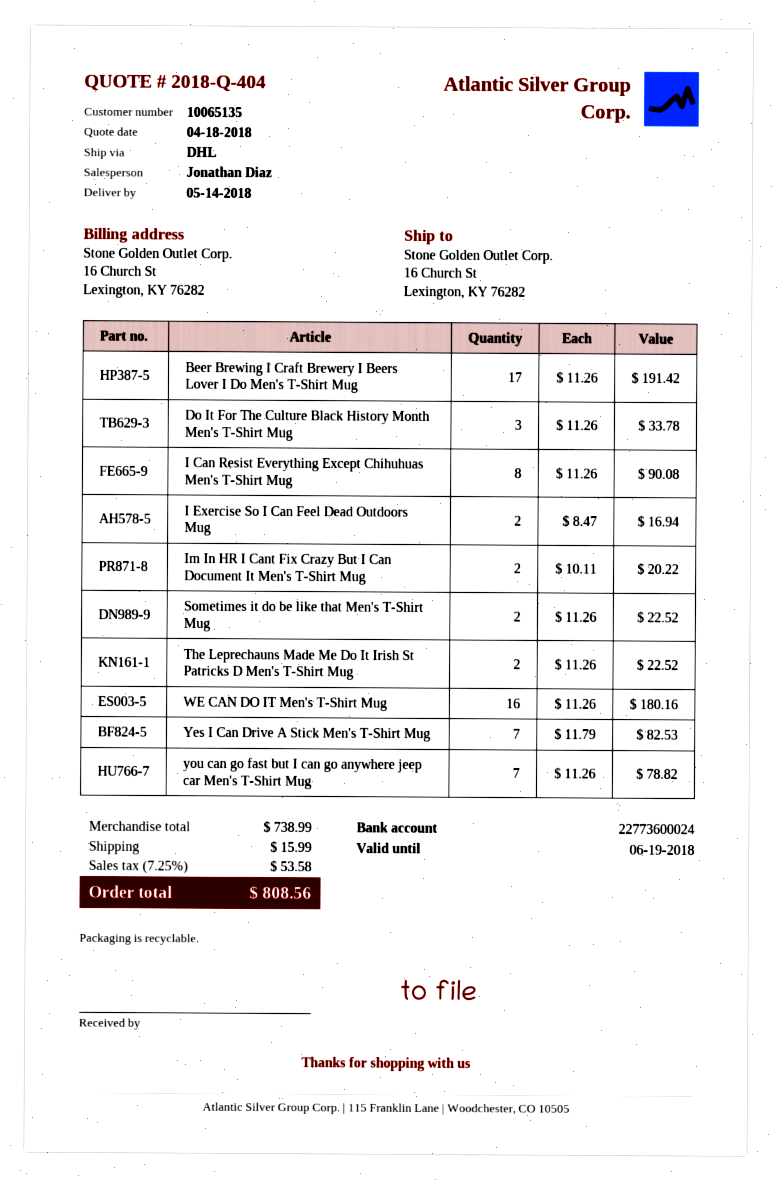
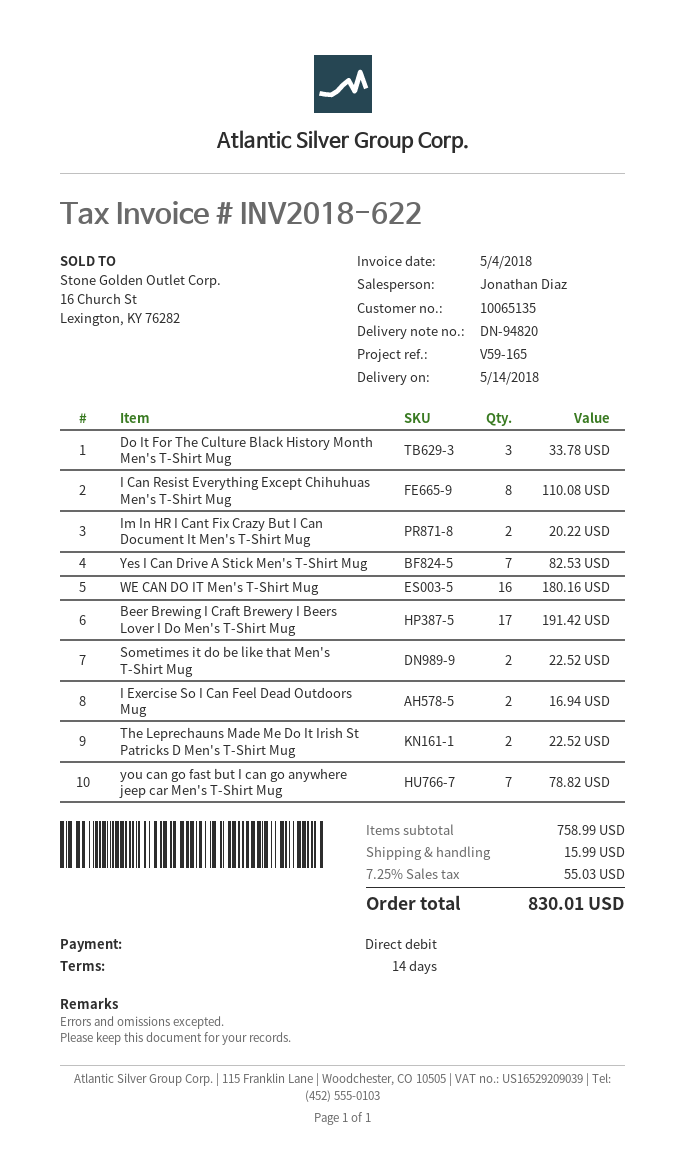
I Can Resist Everything Except Chihuhuas Men's T-Shirt Mug: 8 for 90.08 -> 8 for 110.08
subtotal: 738.99 -> 758.99
tax: 7.25% = 53.58 -> 7.25% = 55.03
total: 808.56 -> 830.01

